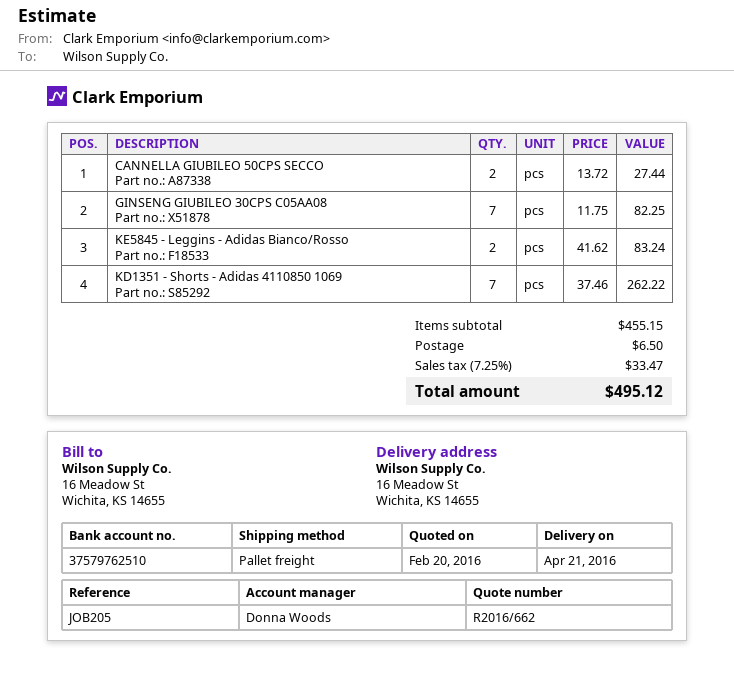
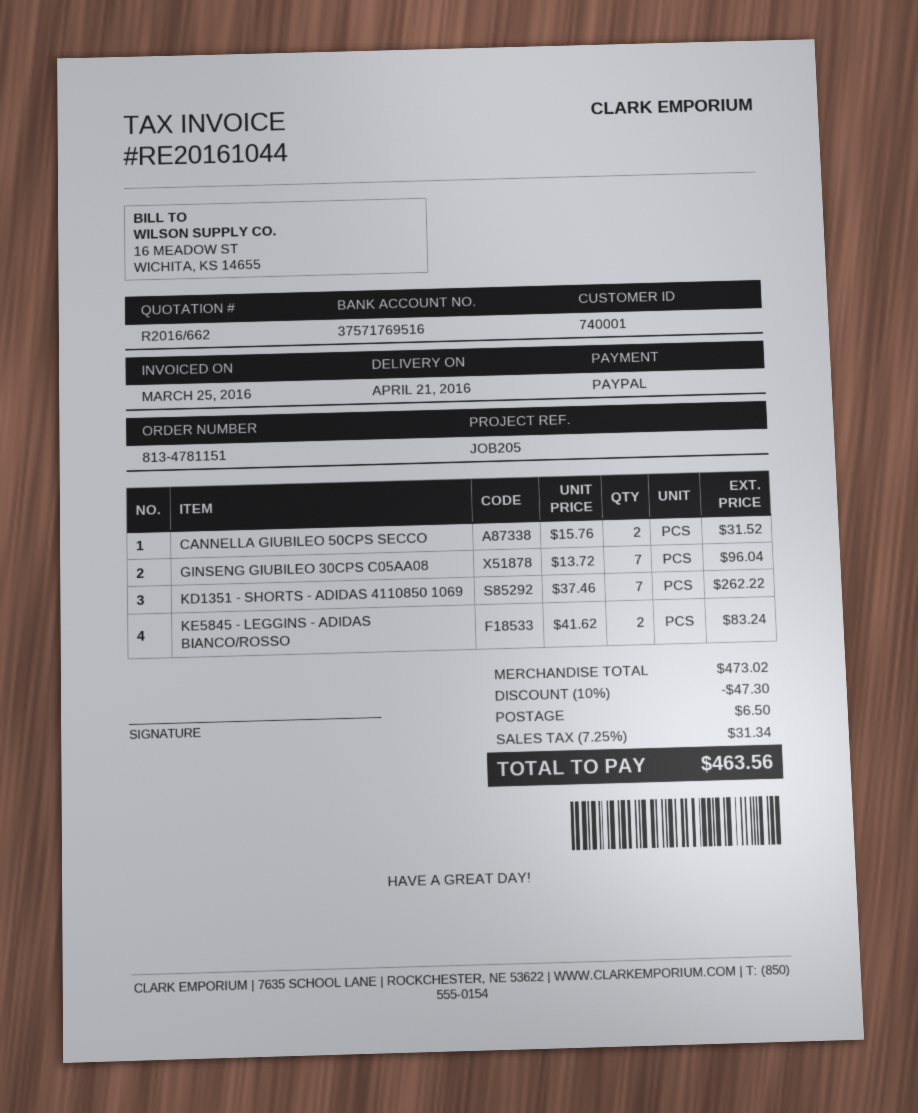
bank account: 37579762510 -> 37571769516
CANNELLA GIUBILEO 50CPS SECCO: 2 x 13.72 = 27.44 -> 2 x 15.76 = 31.52
GINSENG GIUBILEO 30CPS C05AA08: 7 x 11.75 = 82.25 -> 7 x 13.72 = 96.04
subtotal: 455.15 -> 473.02
discount: none -> 10% = 47.30
tax: 7.25% = 33.47 -> 7.25% = 31.34
total: 495.12 -> 463.56

